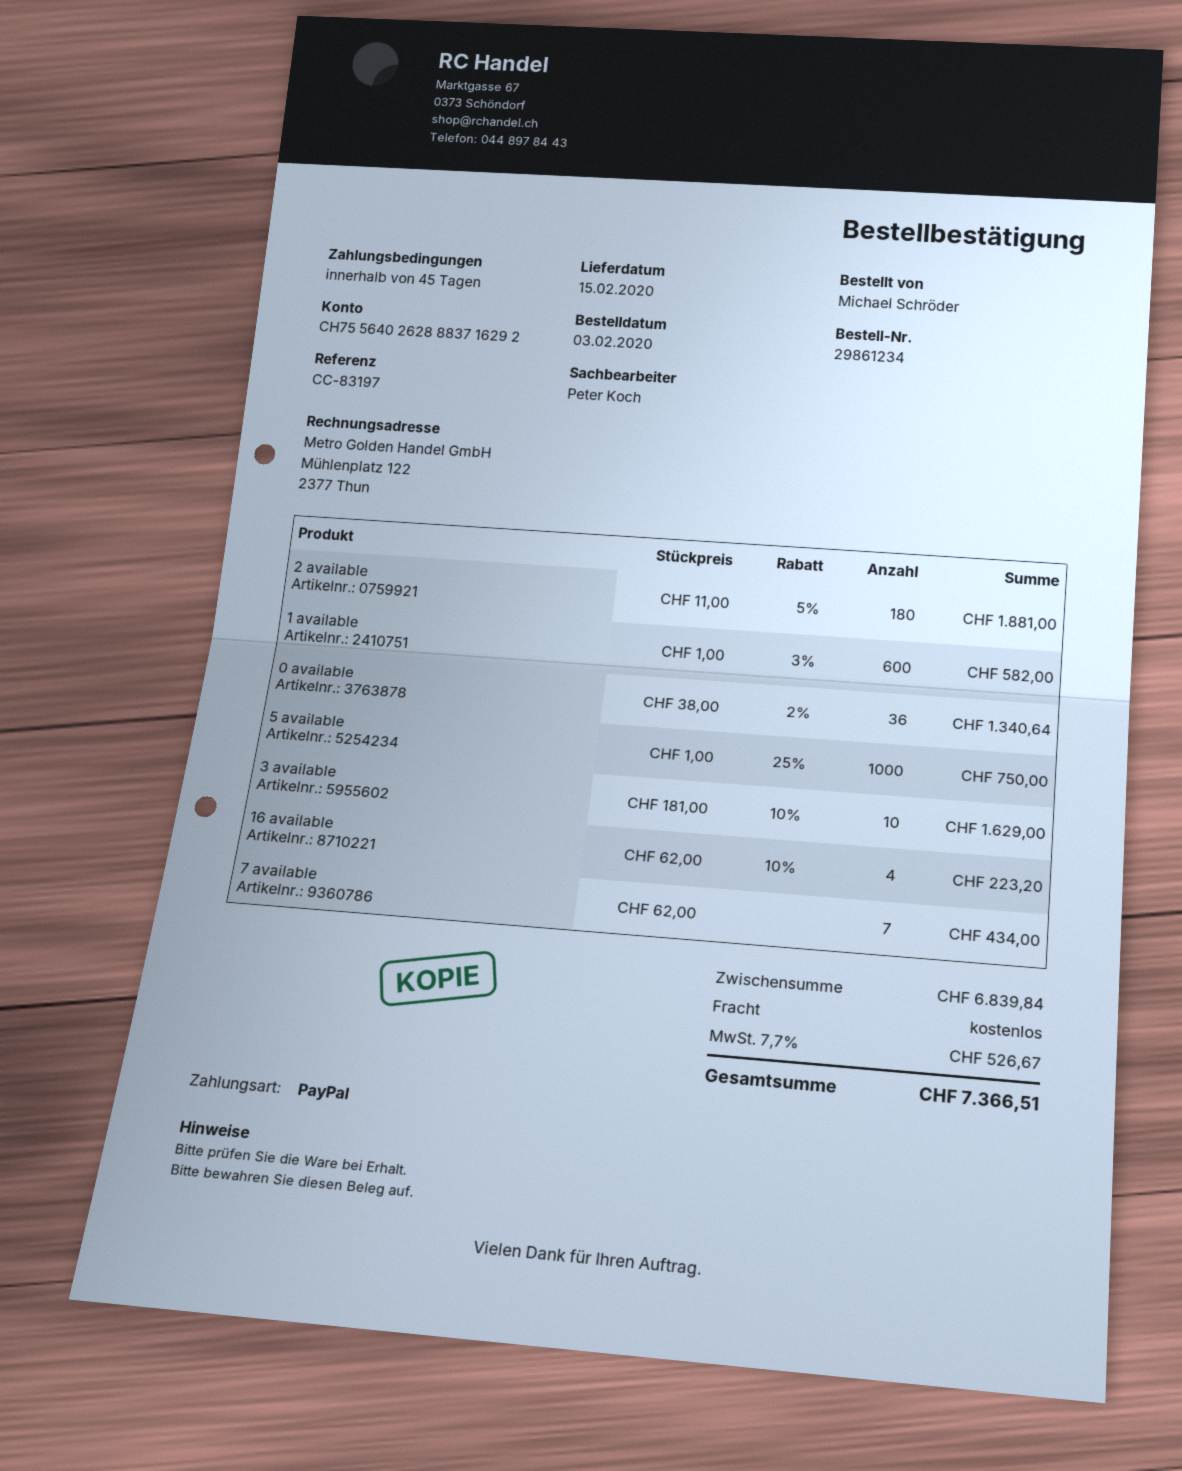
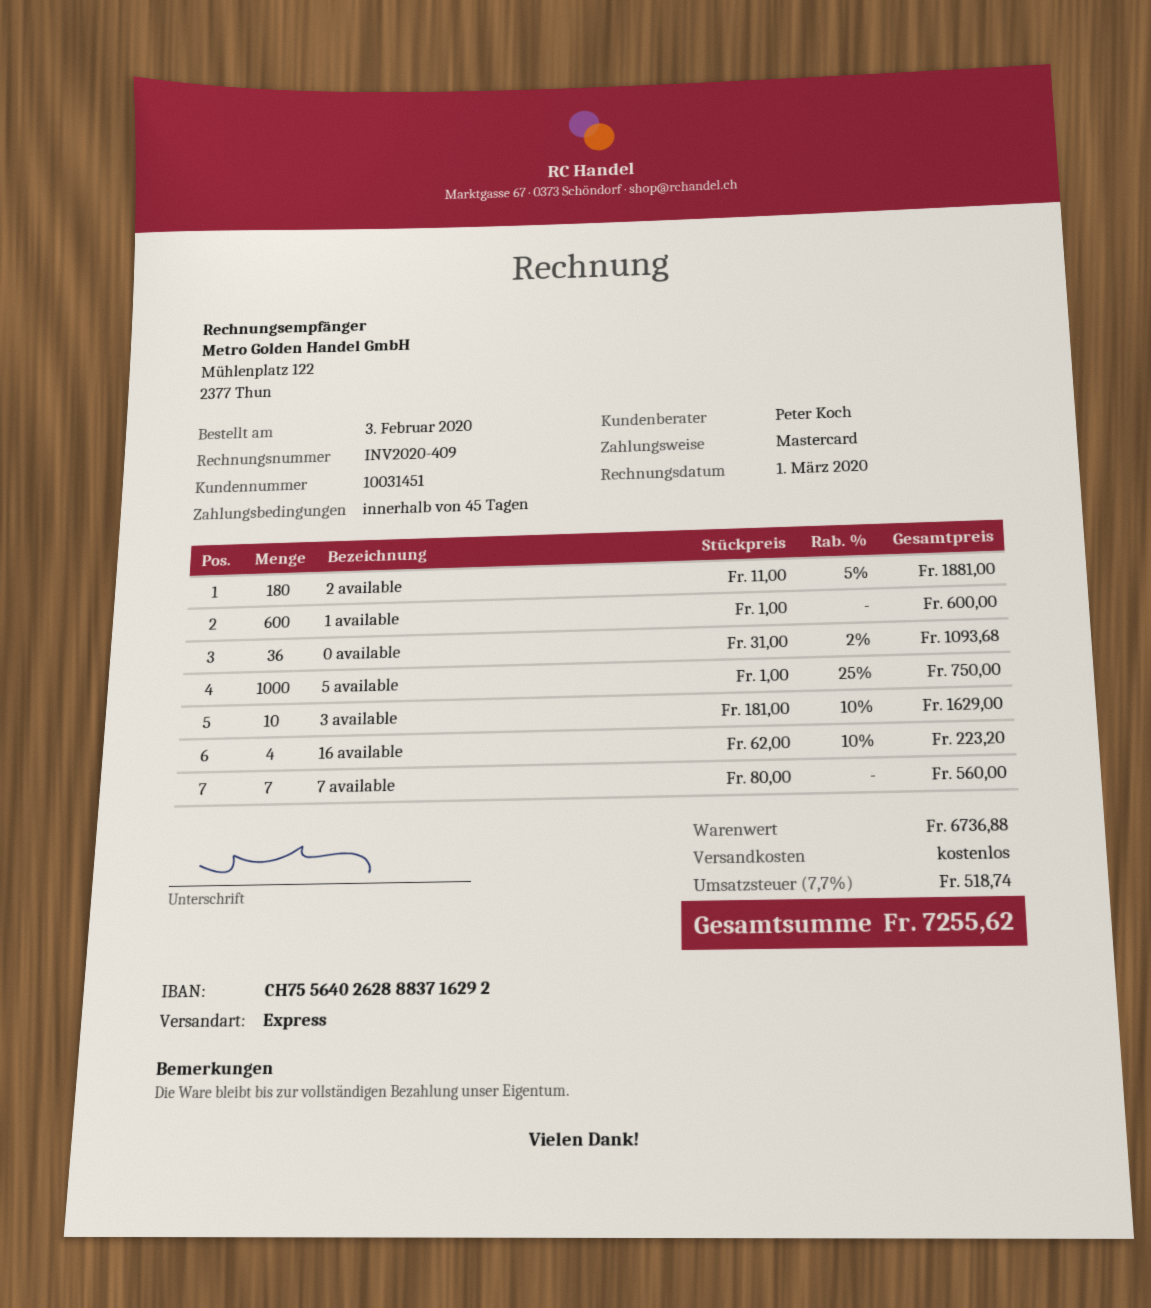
payment method: PayPal -> Mastercard
1 available: 600 x 1.00 - 3% = 582.00 -> 600 x 1.00 = 600.00
0 available: 36 x 38.00 - 2% = 1340.64 -> 36 x 31.00 - 2% = 1093.68
7 available: 7 x 62.00 = 434.00 -> 7 x 80.00 = 560.00
subtotal: 6839.84 -> 6736.88
tax: 7.7% = 526.67 -> 7.7% = 518.74
total: 7366.51 -> 7255.62

